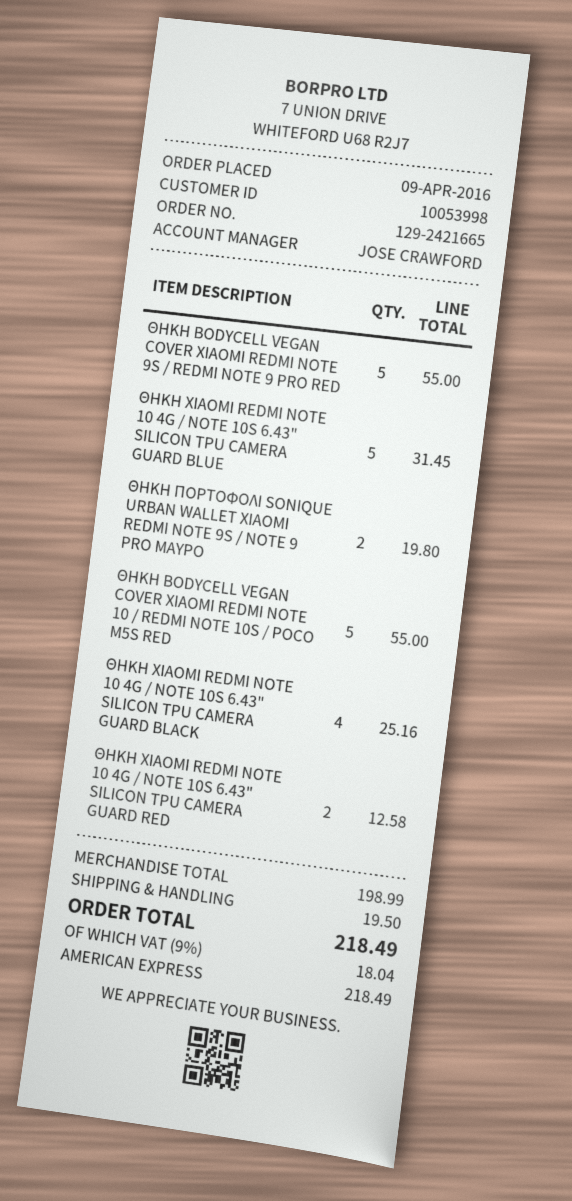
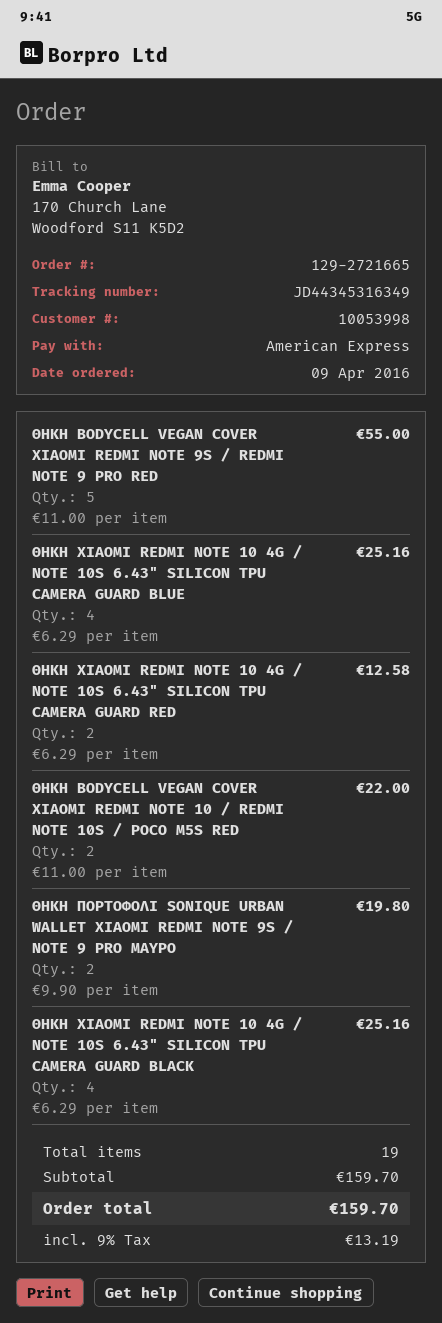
order number: 129-2421665 -> 129-2721665
ΘΗΚΗ XIAOMI REDMI NOTE 10 4G / NOTE 10S 6.43" SILICON TPU CAMERA GUARD BLUE: 5 for 31.45 -> 4 for 25.16
ΘΗΚΗ BODYCELL VEGAN COVER XIAOMI REDMI NOTE 10 / REDMI NOTE 10S / POCO M5S RED: 5 for 55.00 -> 2 for 22.00
subtotal: 198.99 -> 159.70
shipping: 19.50 -> none
tax: 9% = 18.04 -> 9% = 13.19
total: 218.49 -> 159.70

